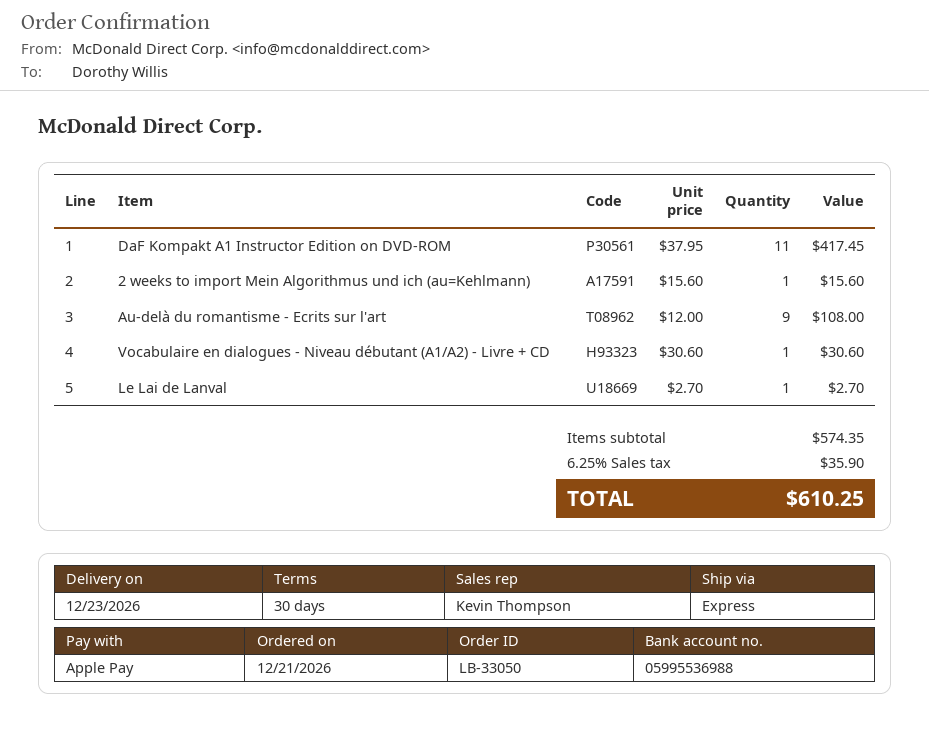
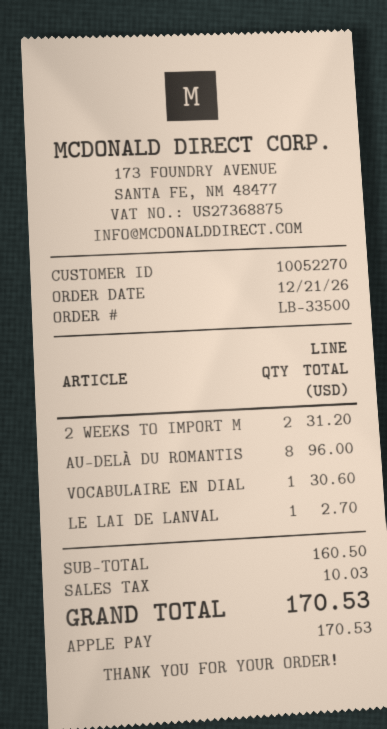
order number: LB-33050 -> LB-33500
DaF Kompakt A1 Instructor Edition on DVD-ROM: 11 for 417.45 -> none
2 weeks to import Mein Algorithmus und ich (au=Kehlmann): 1 for 15.60 -> 2 for 31.20
Au-delà du romantisme - Ecrits sur l'art: 9 for 108.00 -> 8 for 96.00
subtotal: 574.35 -> 160.50
tax: 35.90 -> 10.03
total: 610.25 -> 170.53

